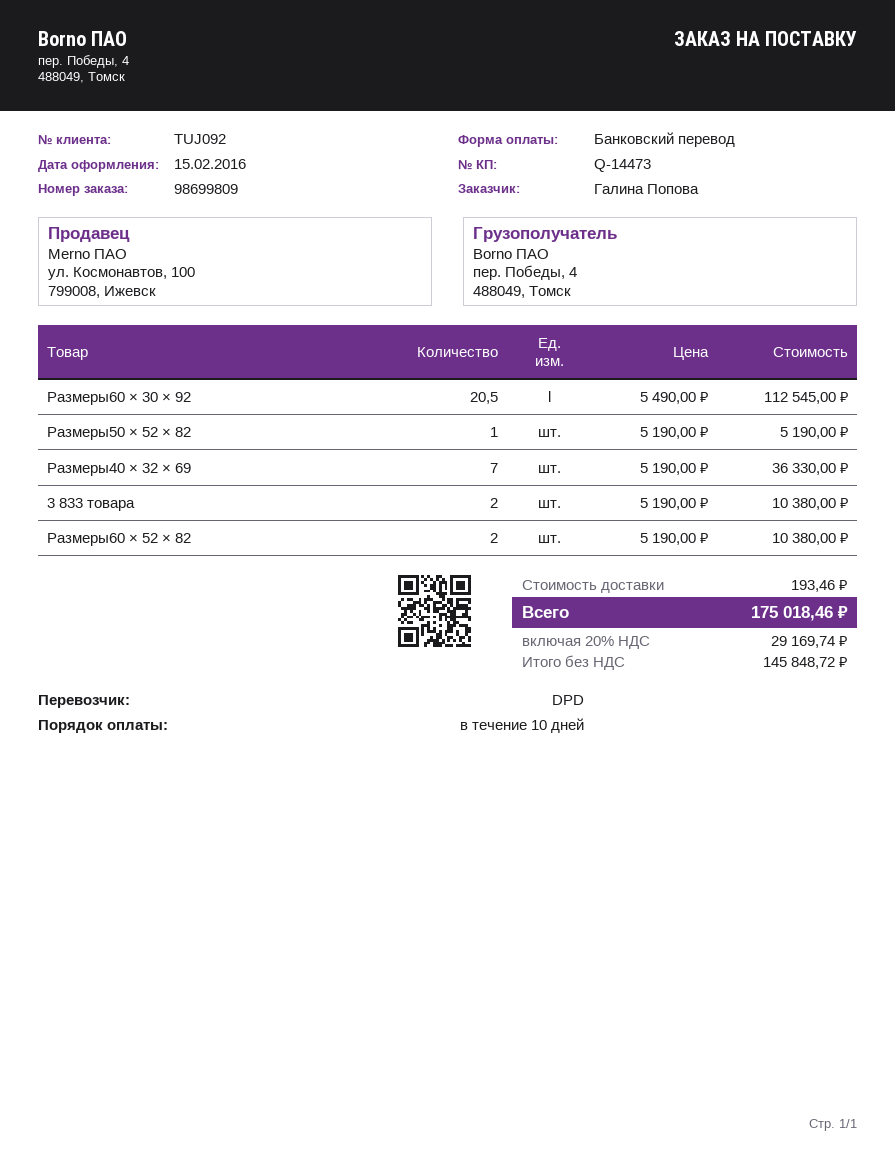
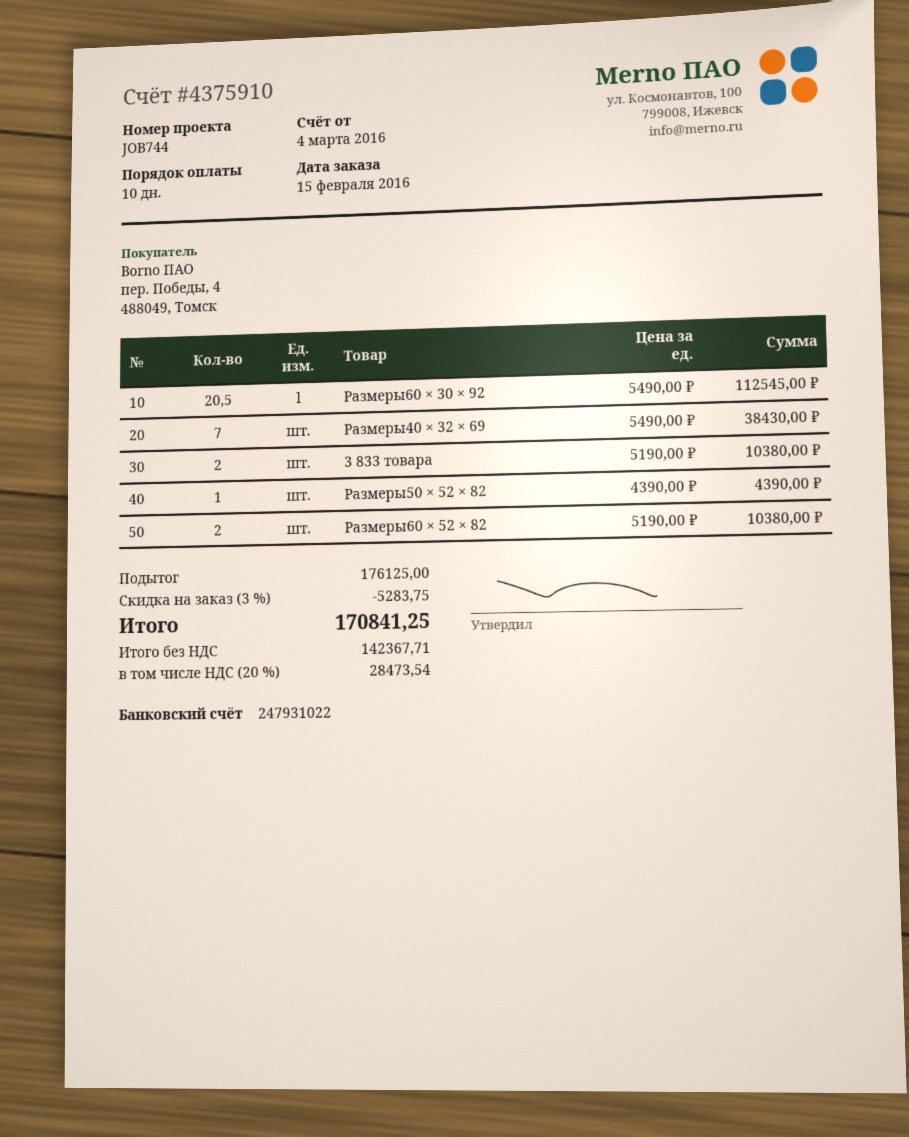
Размеры50 × 52 × 82: 1 x 5190.00 = 5190.00 -> 1 x 4390.00 = 4390.00
Размеры40 × 32 × 69: 7 x 5190.00 = 36330.00 -> 7 x 5490.00 = 38430.00
discount: none -> 3% = 5283.75
shipping: 193.46 -> none
net: 145848.72 -> 142367.71
tax: 20% = 29169.74 -> 20% = 28473.54
total: 175018.46 -> 170841.25

